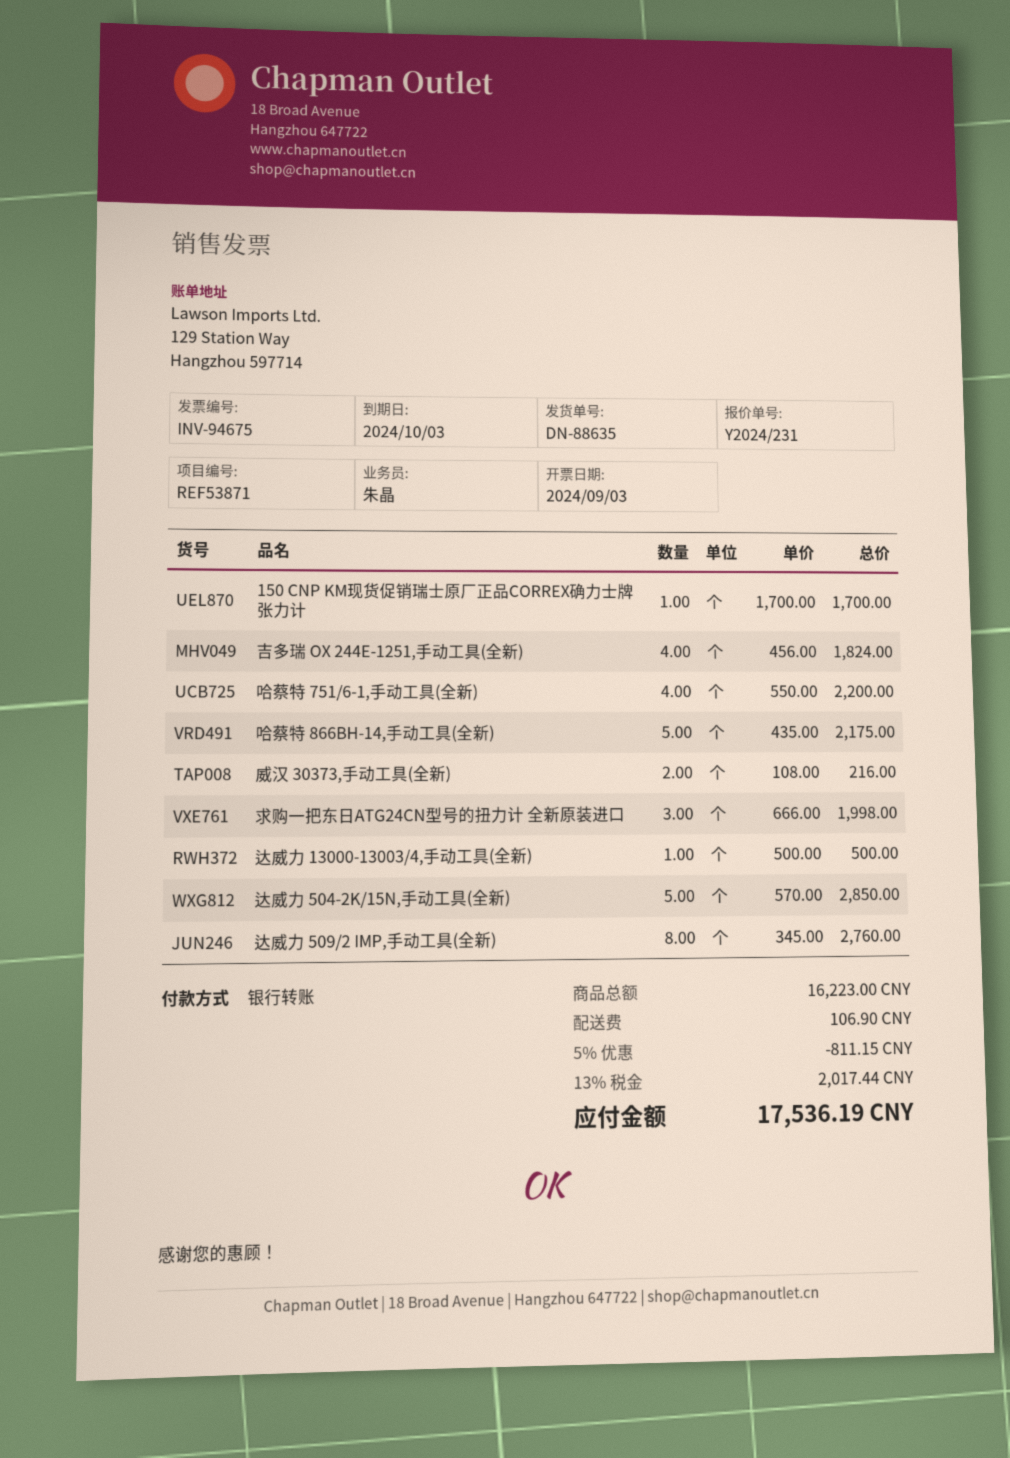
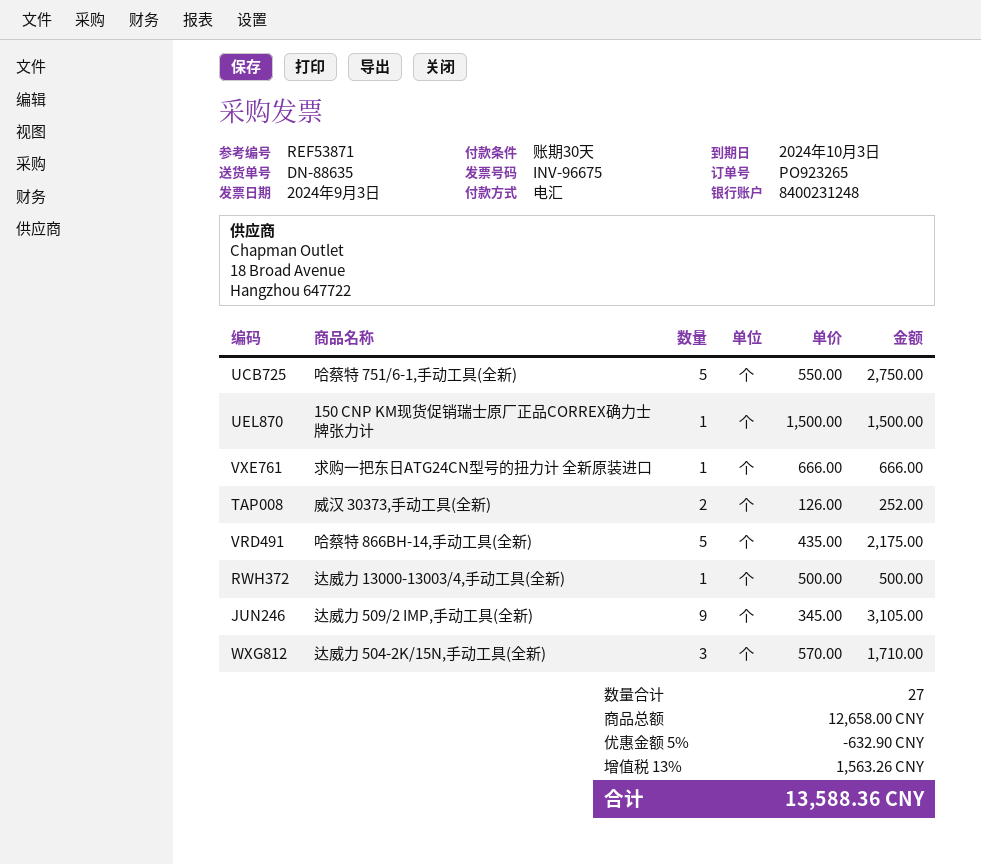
invoice number: INV-94675 -> INV-96675
150 CNP KM现货促销瑞士原厂正品CORREX确力士牌张力计: 1 x 1700.00 = 1700.00 -> 1 x 1500.00 = 1500.00
吉多瑞 OX 244E-1251,手动工具(全新): 4 x 456.00 = 1824.00 -> none
哈蔡特 751/6-1,手动工具(全新): 4 x 550.00 = 2200.00 -> 5 x 550.00 = 2750.00
威汉 30373,手动工具(全新): 2 x 108.00 = 216.00 -> 2 x 126.00 = 252.00
求购一把东日ATG24CN型号的扭力计 全新原装进口: 3 x 666.00 = 1998.00 -> 1 x 666.00 = 666.00
达威力 504-2K/15N,手动工具(全新): 5 x 570.00 = 2850.00 -> 3 x 570.00 = 1710.00
达威力 509/2 IMP,手动工具(全新): 8 x 345.00 = 2760.00 -> 9 x 345.00 = 3105.00
subtotal: 16223.00 -> 12658.00
discount: 5% = 811.15 -> 5% = 632.90
shipping: 106.90 -> none
tax: 13% = 2017.44 -> 13% = 1563.26
total: 17536.19 -> 13588.36

